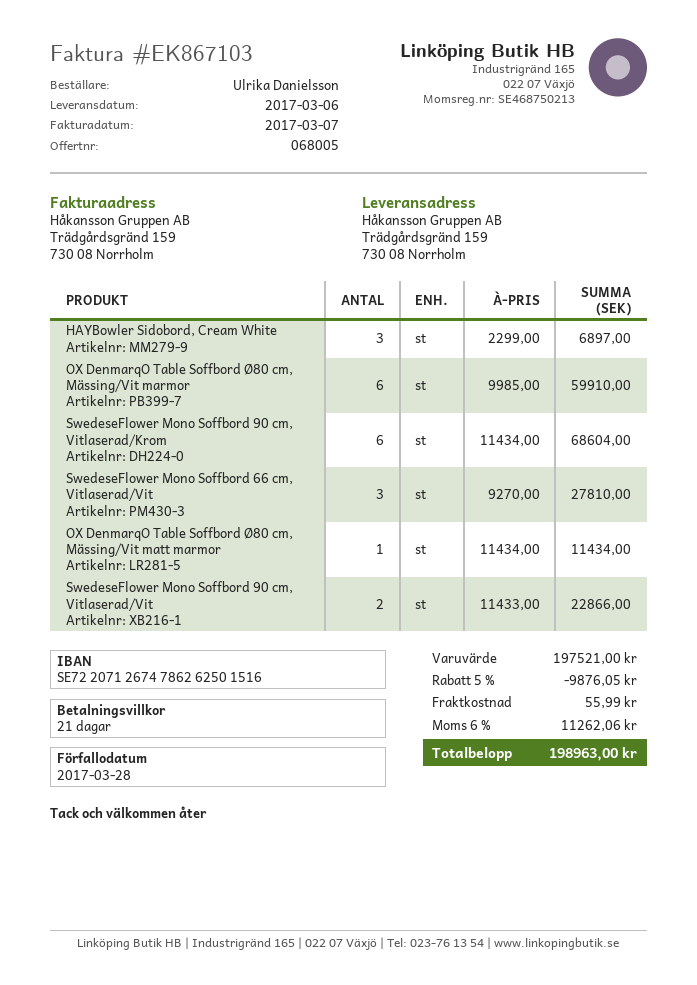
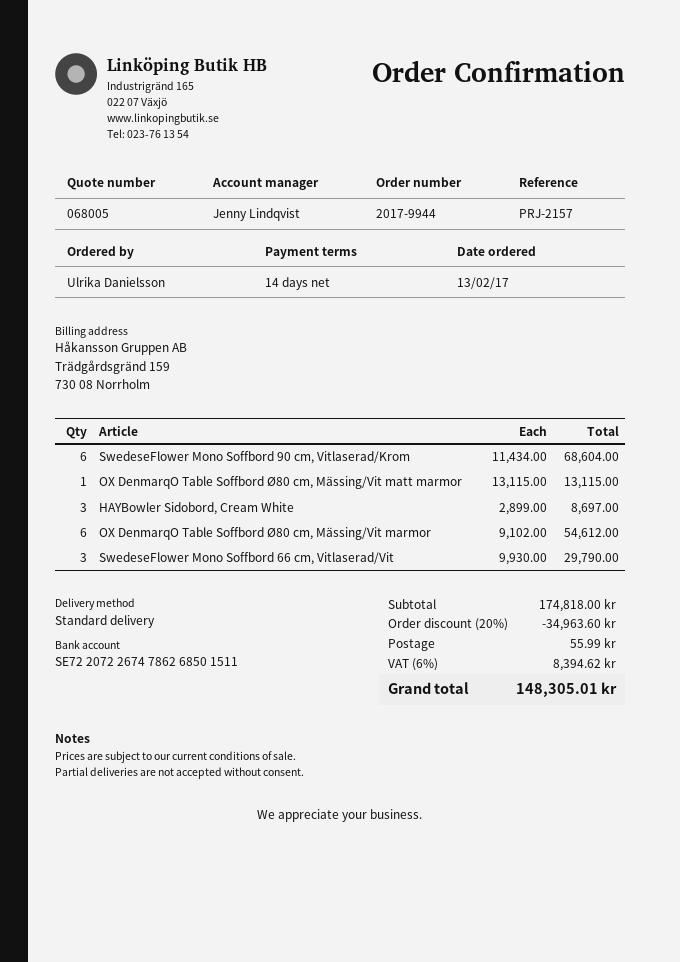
payment terms: 21 days -> 14 days
bank account: SE7220712674786262501516 -> SE7220722674786268501511
HAYBowler Sidobord, Cream White: 3 x 2299.00 = 6897.00 -> 3 x 2899.00 = 8697.00
OX DenmarqO Table Soffbord Ø80 cm, Mässing/Vit marmor: 6 x 9985.00 = 59910.00 -> 6 x 9102.00 = 54612.00
SwedeseFlower Mono Soffbord 66 cm, Vitlaserad/Vit: 3 x 9270.00 = 27810.00 -> 3 x 9930.00 = 29790.00
OX DenmarqO Table Soffbord Ø80 cm, Mässing/Vit matt marmor: 1 x 11434.00 = 11434.00 -> 1 x 13115.00 = 13115.00
SwedeseFlower Mono Soffbord 90 cm, Vitlaserad/Vit: 2 x 11433.00 = 22866.00 -> none
subtotal: 197521.00 -> 174818.00
discount: 5% = 9876.05 -> 20% = 34963.60
tax: 6% = 11262.06 -> 6% = 8394.62
total: 198963.00 -> 148305.01

